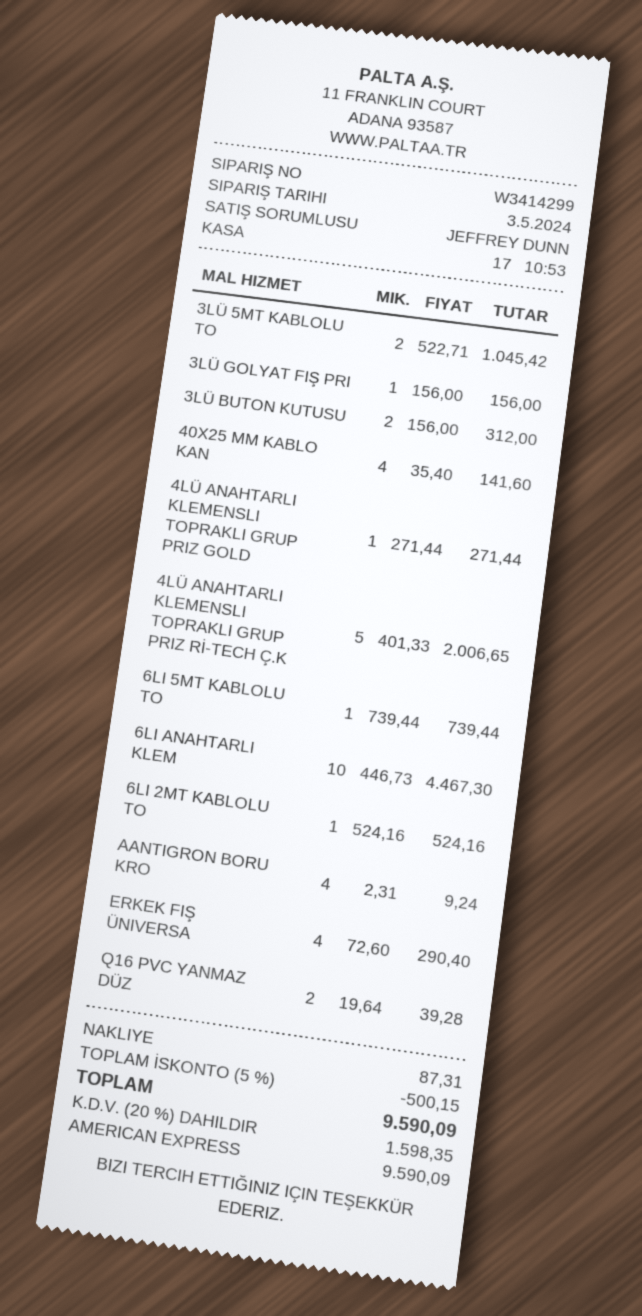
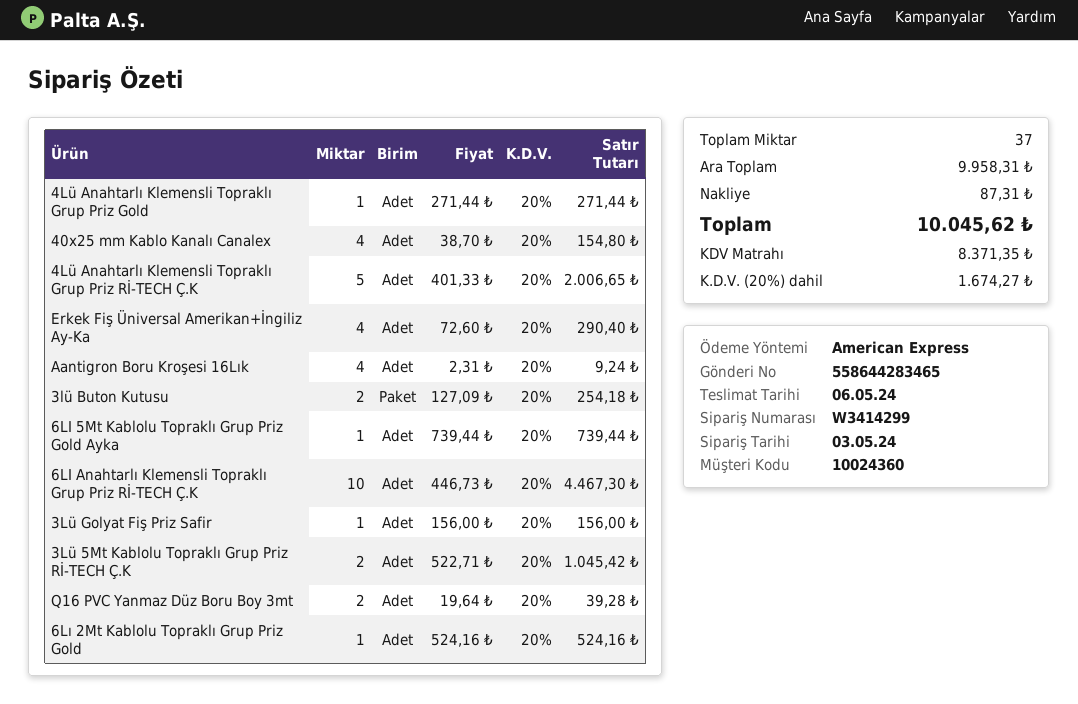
3LÜ BUTON KUTUSU: 2 x 156.00 = 312.00 -> 2 x 127.09 = 254.18
40X25 MM KABLO KAN: 4 x 35.40 = 141.60 -> 4 x 38.70 = 154.80
discount: 5% = 500.15 -> none
tax: 20% = 1598.35 -> 20% = 1674.27
total: 9590.09 -> 10045.62

